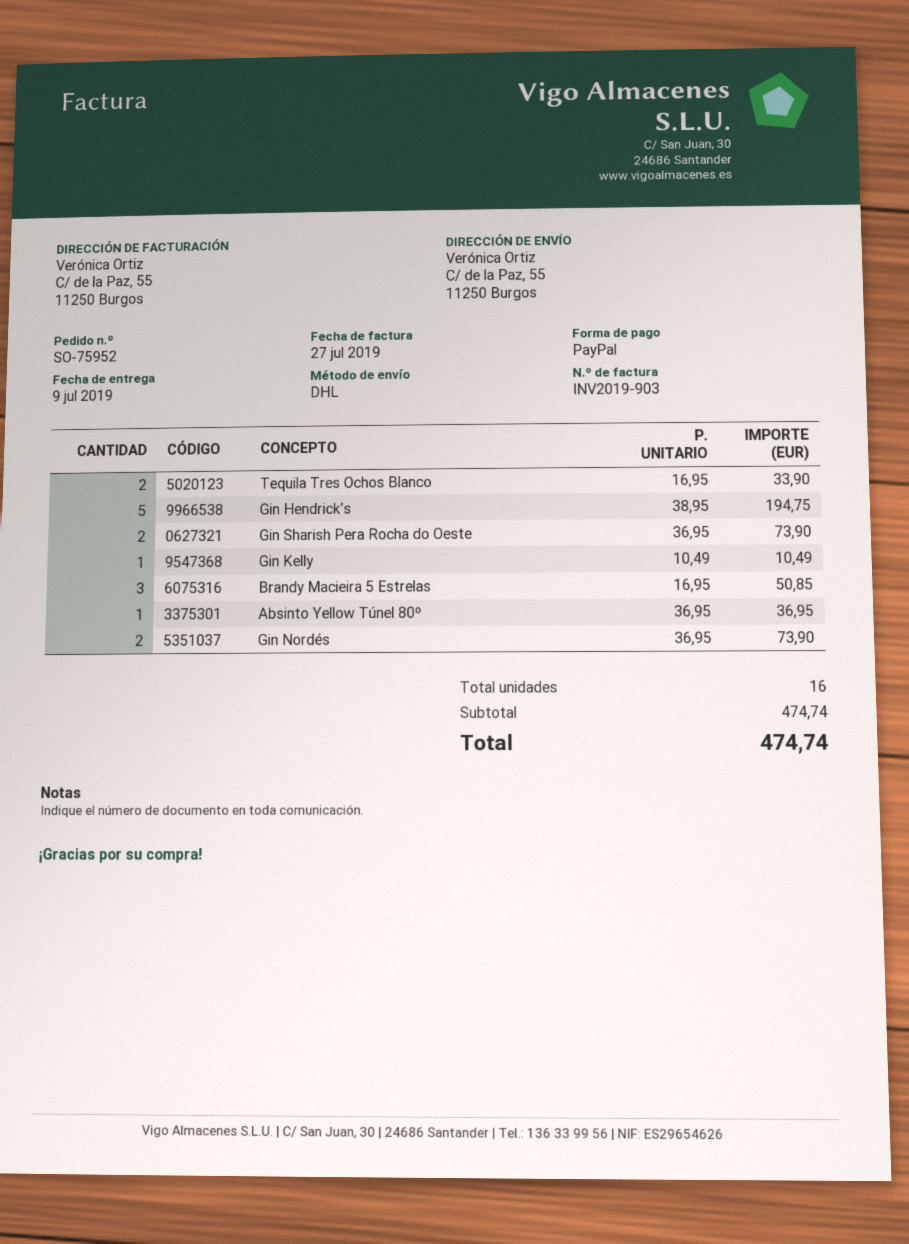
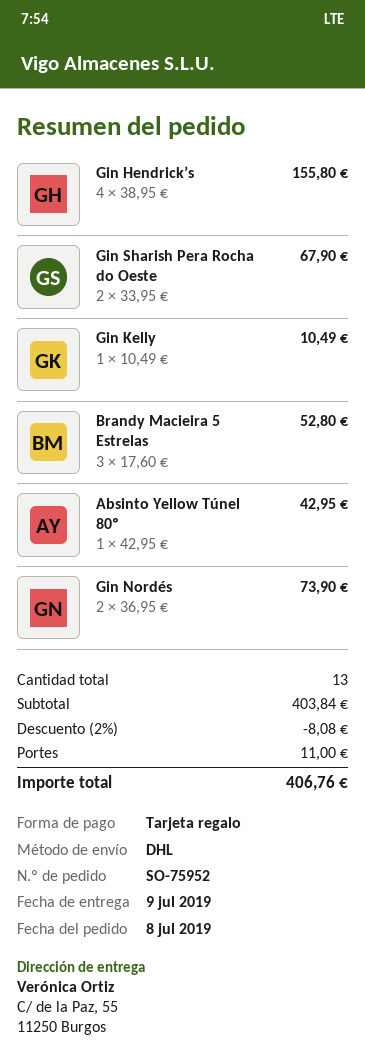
payment method: PayPal -> gift card
Tequila Tres Ochos Blanco: 2 x 16.95 = 33.90 -> none
Gin Hendrick’s: 5 x 38.95 = 194.75 -> 4 x 38.95 = 155.80
Gin Sharish Pera Rocha do Oeste: 2 x 36.95 = 73.90 -> 2 x 33.95 = 67.90
Brandy Macieira 5 Estrelas: 3 x 16.95 = 50.85 -> 3 x 17.60 = 52.80
Absinto Yellow Túnel 80º: 1 x 36.95 = 36.95 -> 1 x 42.95 = 42.95
total quantity: 16 -> 13
subtotal: 474.74 -> 403.84
discount: none -> 2% = 8.08
shipping: none -> 11.00
total: 474.74 -> 406.76

